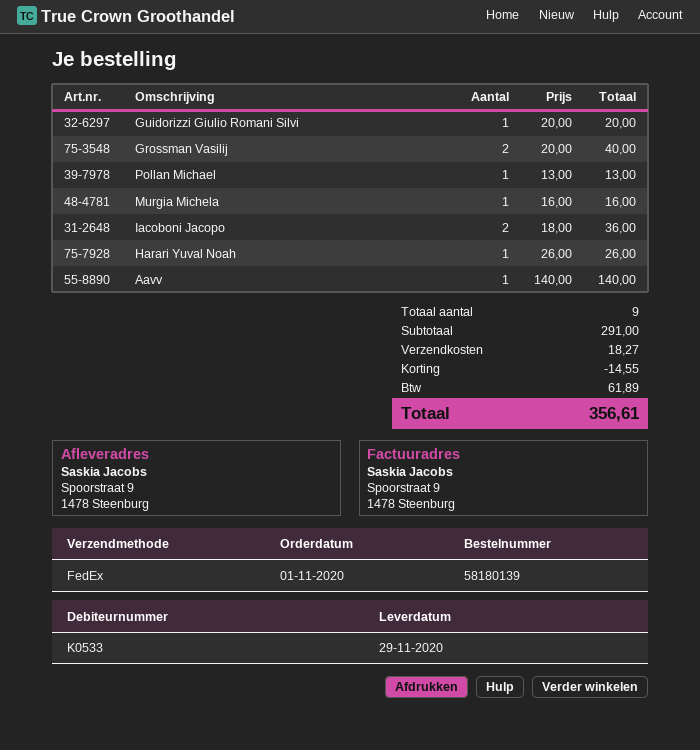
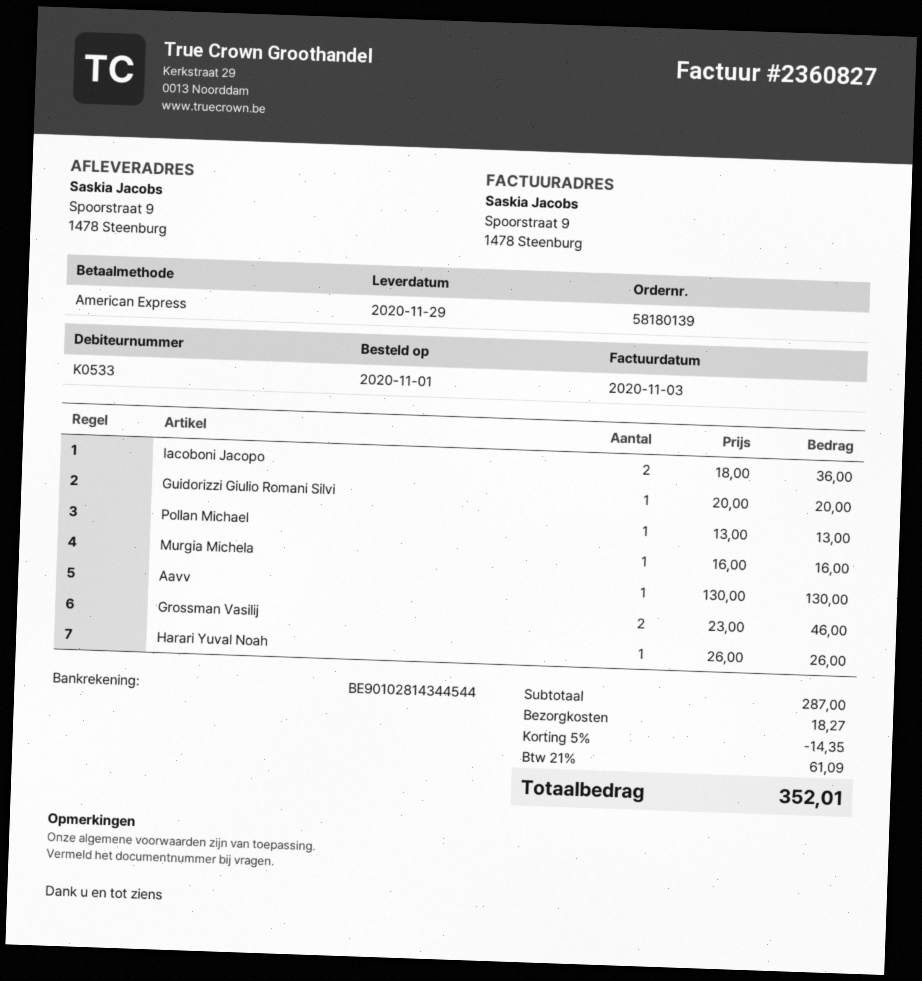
Grossman Vasilij: 2 x 20.00 = 40.00 -> 2 x 23.00 = 46.00
Aavv: 1 x 140.00 = 140.00 -> 1 x 130.00 = 130.00
subtotal: 291.00 -> 287.00
discount: 14.55 -> 14.35
tax: 61.89 -> 61.09
total: 356.61 -> 352.01

